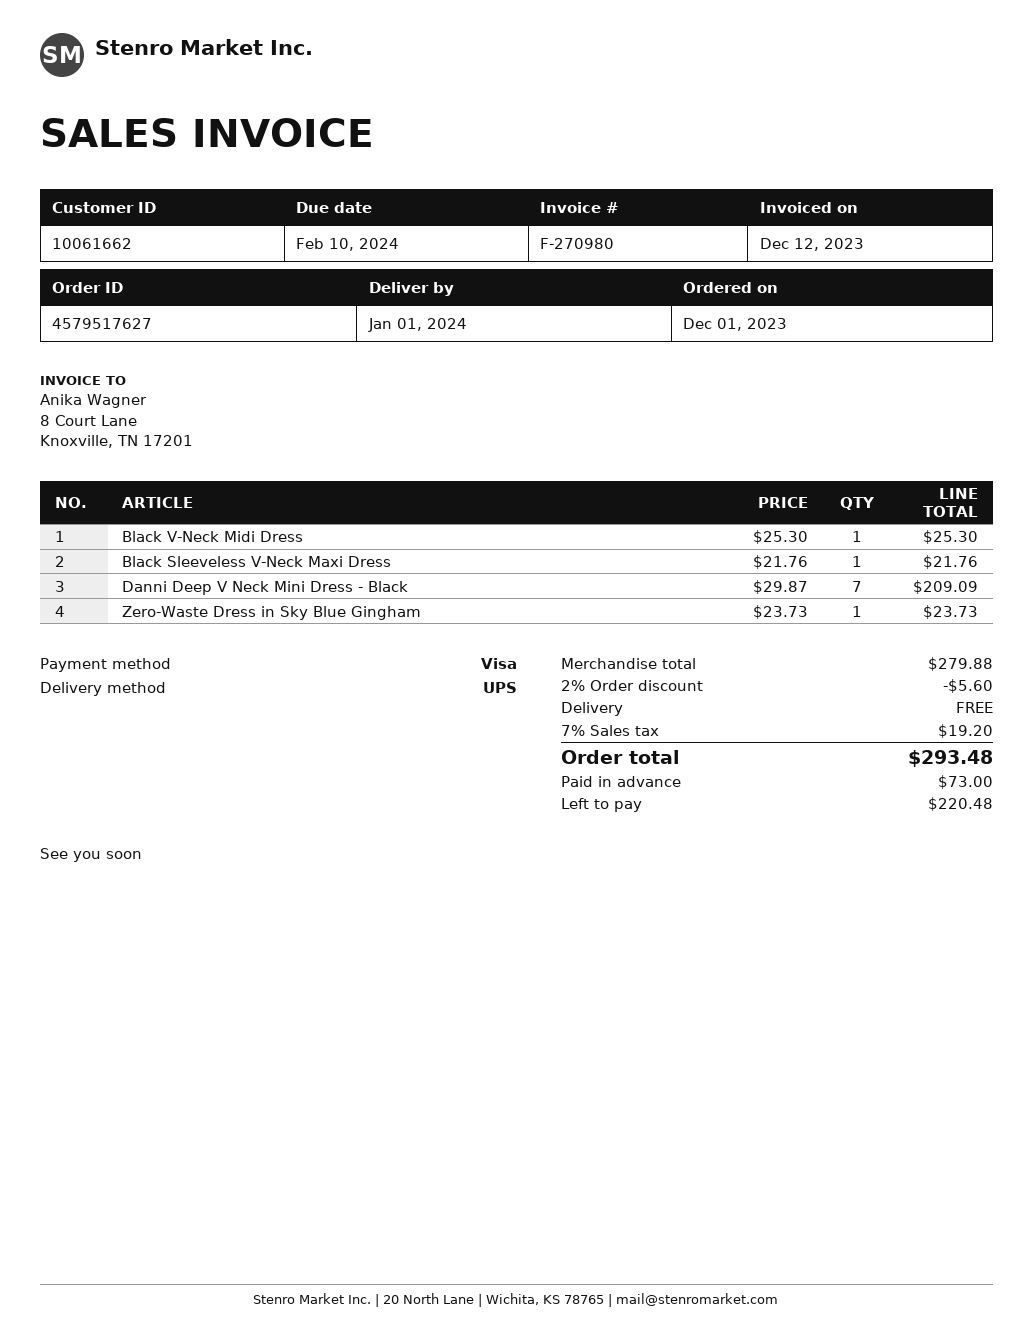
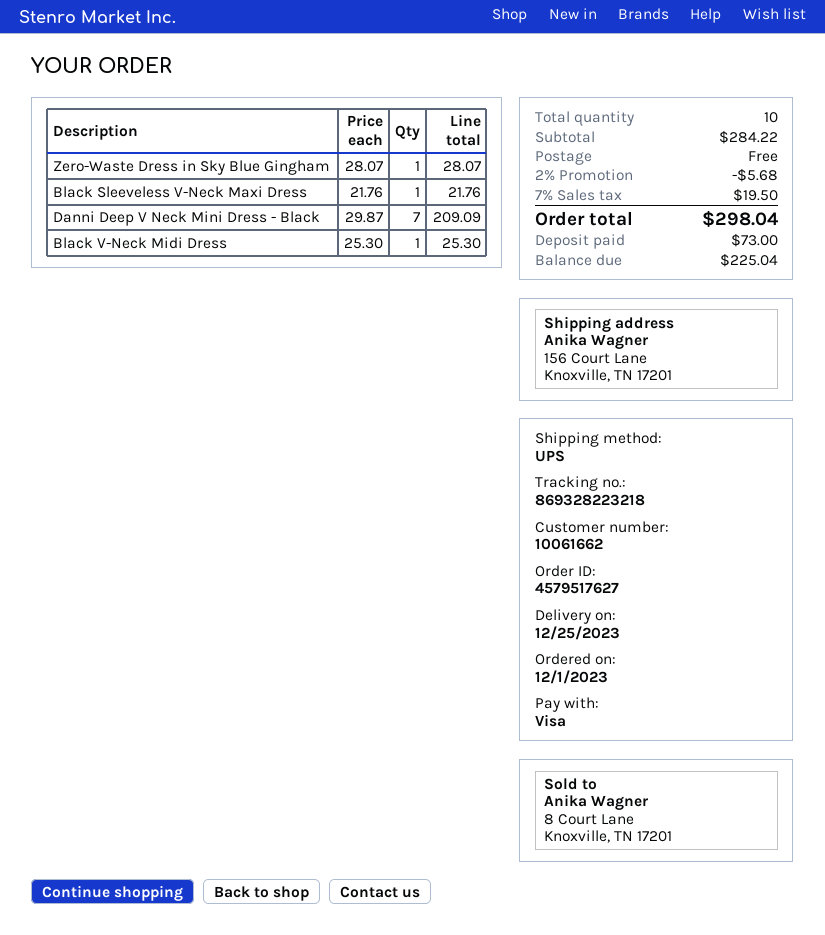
delivery date: 2024-01-01 -> 2023-12-25
Zero-Waste Dress in Sky Blue Gingham: 1 x 23.73 = 23.73 -> 1 x 28.07 = 28.07
subtotal: 279.88 -> 284.22
discount: 2% = 5.60 -> 2% = 5.68
tax: 7% = 19.20 -> 7% = 19.50
total: 293.48 -> 298.04
balance: 220.48 -> 225.04

